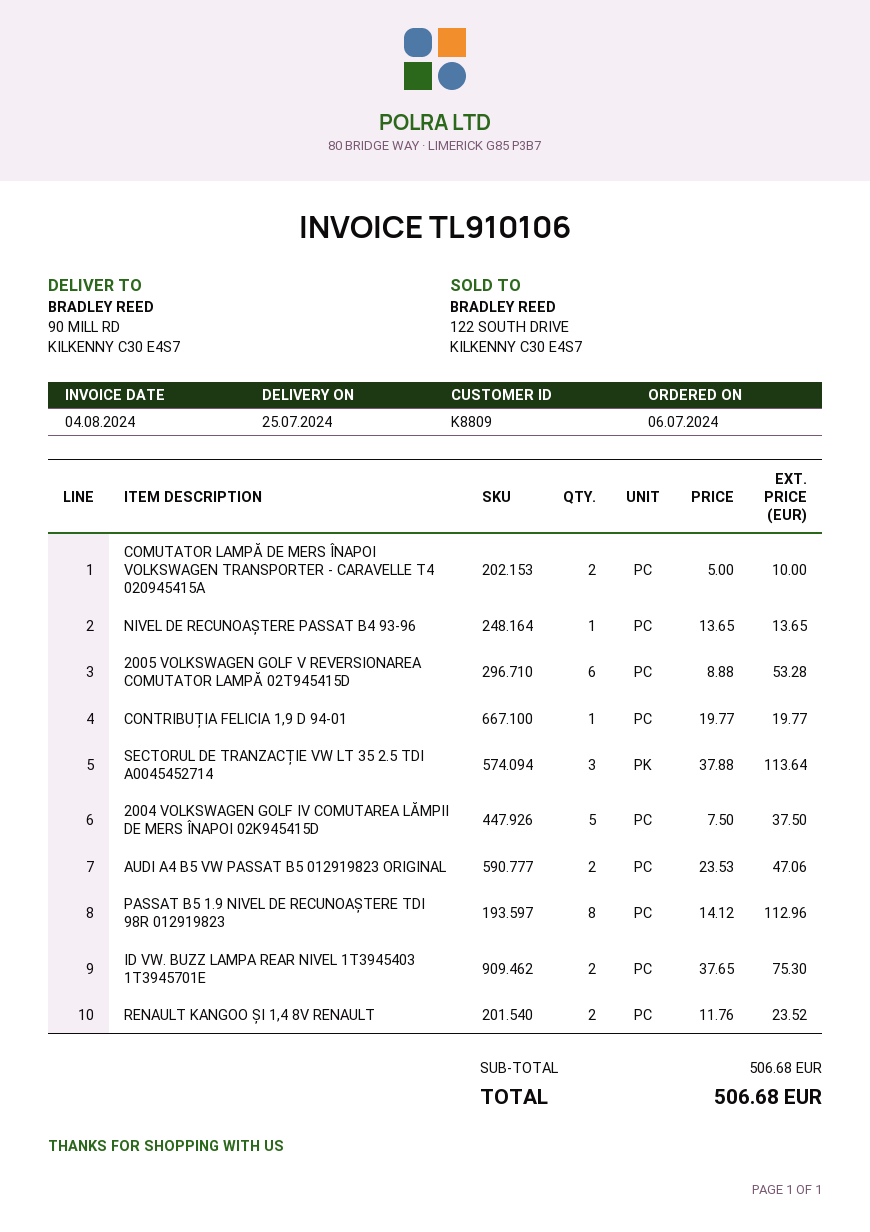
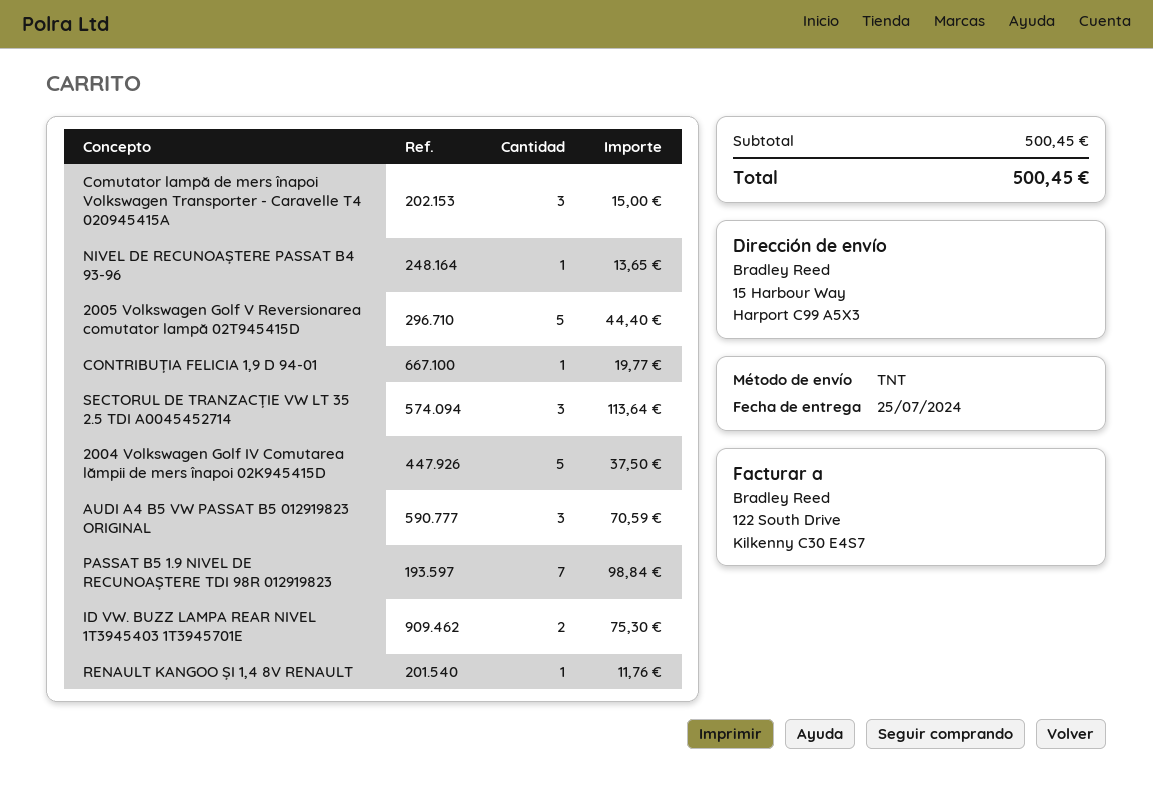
ship to: 90 MILL RD, KILKENNY C30 E4S7 -> 15 Harbour Way, Harport C99 A5X3
COMUTATOR LAMPĂ DE MERS ÎNAPOI VOLKSWAGEN TRANSPORTER - CARAVELLE T4 020945415A: 2 for 10.00 -> 3 for 15.00
2005 VOLKSWAGEN GOLF V REVERSIONAREA COMUTATOR LAMPĂ 02T945415D: 6 for 53.28 -> 5 for 44.40
AUDI A4 B5 VW PASSAT B5 012919823 ORIGINAL: 2 for 47.06 -> 3 for 70.59
PASSAT B5 1.9 NIVEL DE RECUNOAȘTERE TDI 98R 012919823: 8 for 112.96 -> 7 for 98.84
RENAULT KANGOO ȘI 1,4 8V RENAULT: 2 for 23.52 -> 1 for 11.76
subtotal: 506.68 -> 500.45
total: 506.68 -> 500.45

